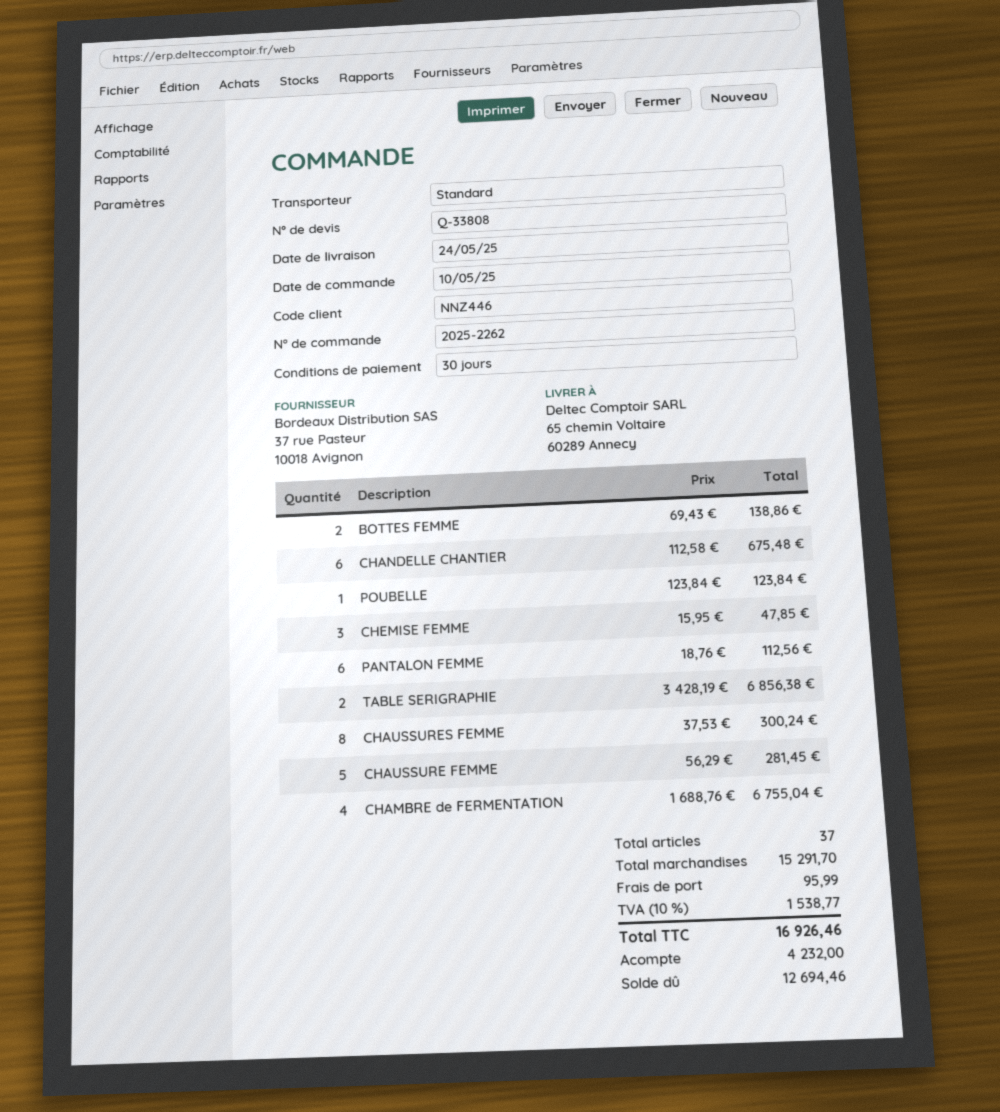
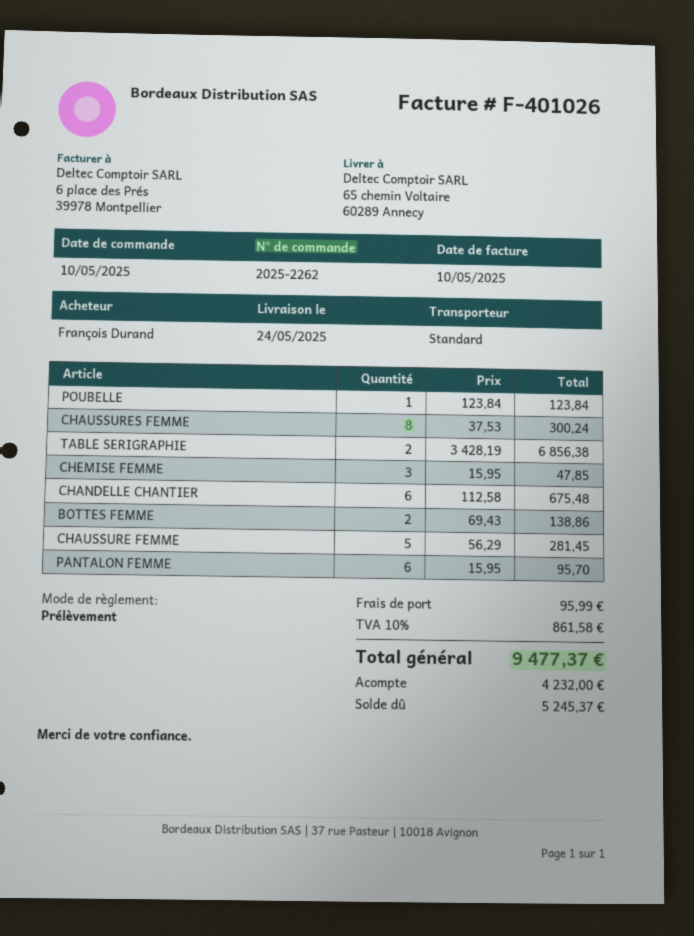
PANTALON FEMME: 6 x 18.76 = 112.56 -> 6 x 15.95 = 95.70
CHAMBRE de FERMENTATION: 4 x 1688.76 = 6755.04 -> none
tax: 10% = 1538.77 -> 10% = 861.58
total: 16926.46 -> 9477.37
balance: 12694.46 -> 5245.37

